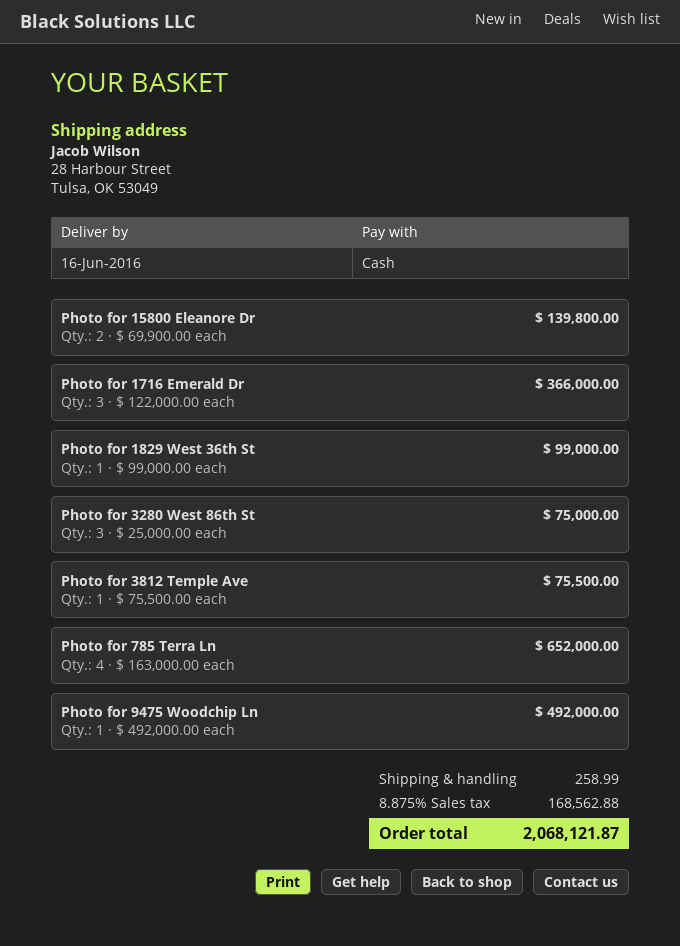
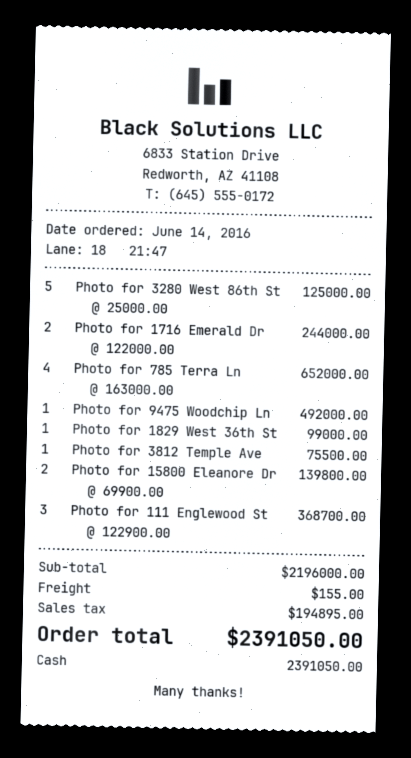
Photo for 1716 Emerald Dr: 3 x 122000.00 = 366000.00 -> 2 x 122000.00 = 244000.00
Photo for 3280 West 86th St: 3 x 25000.00 = 75000.00 -> 5 x 25000.00 = 125000.00
Photo for 111 Englewood St: none -> 3 x 122900.00 = 368700.00
shipping: 258.99 -> 155.00
tax: 168562.88 -> 194895.00
total: 2068121.87 -> 2391050.00

